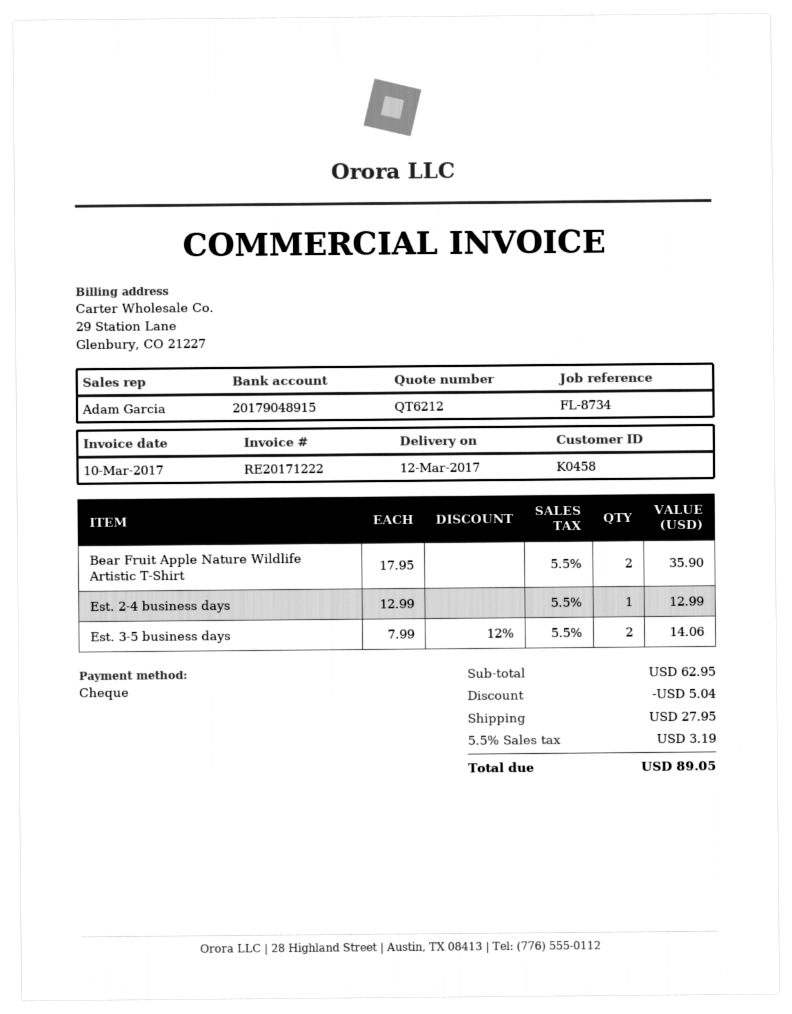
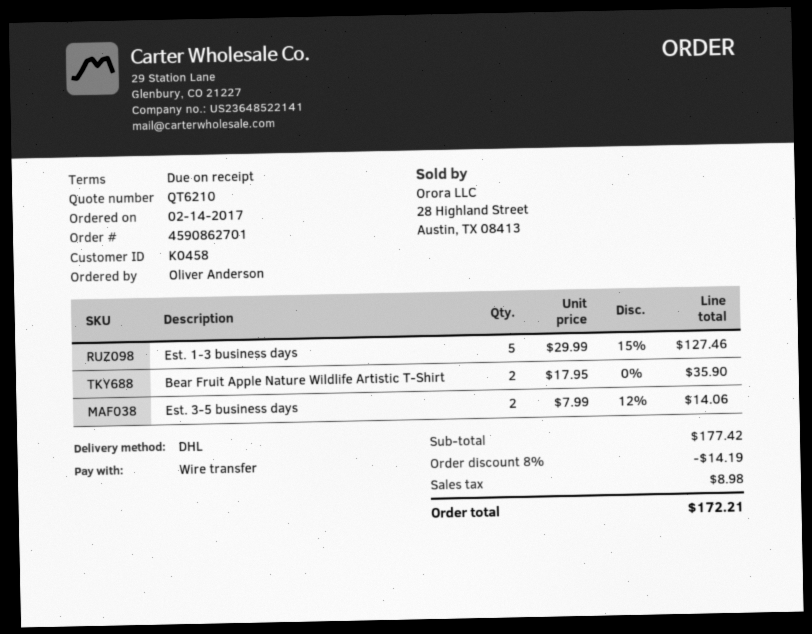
quote number: QT6212 -> QT6210
payment method: cheque -> bank transfer
Est. 2-4 business days: 1 x 12.99 = 12.99 -> none
Est. 1-3 business days: none -> 5 x 29.99 - 15% = 127.46
subtotal: 62.95 -> 177.42
discount: 5.04 -> 14.19
shipping: 27.95 -> none
tax: 3.19 -> 8.98
total: 89.05 -> 172.21

